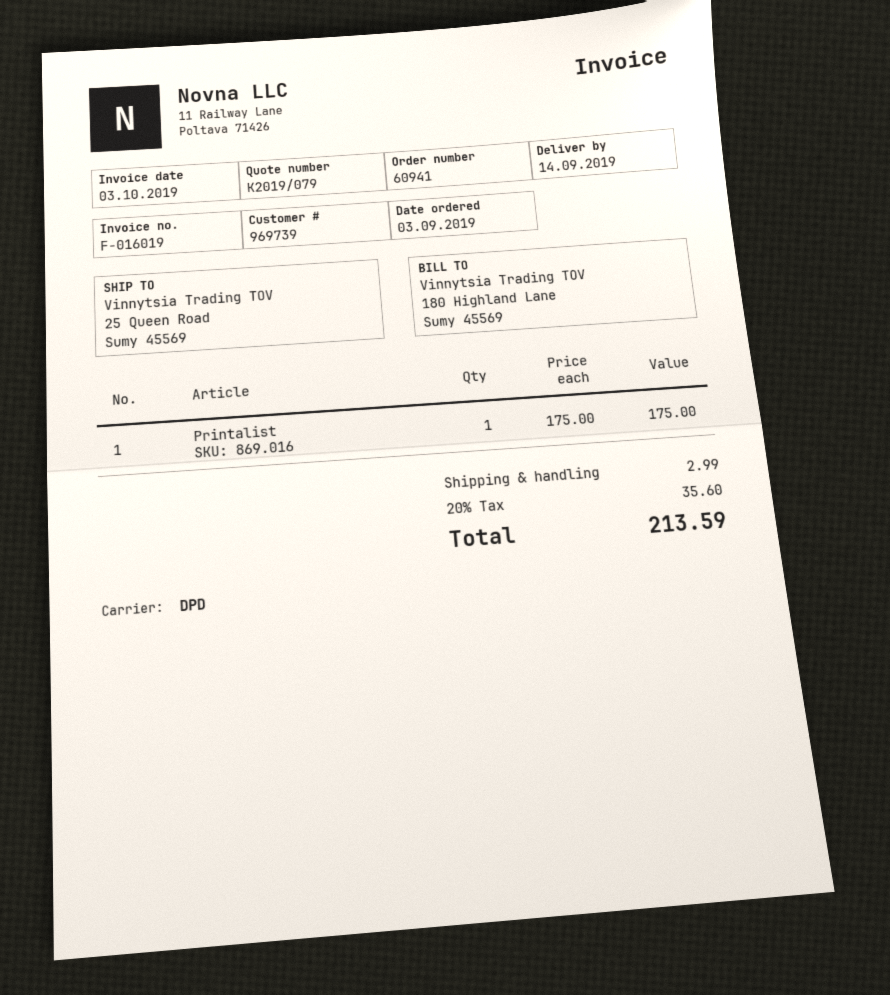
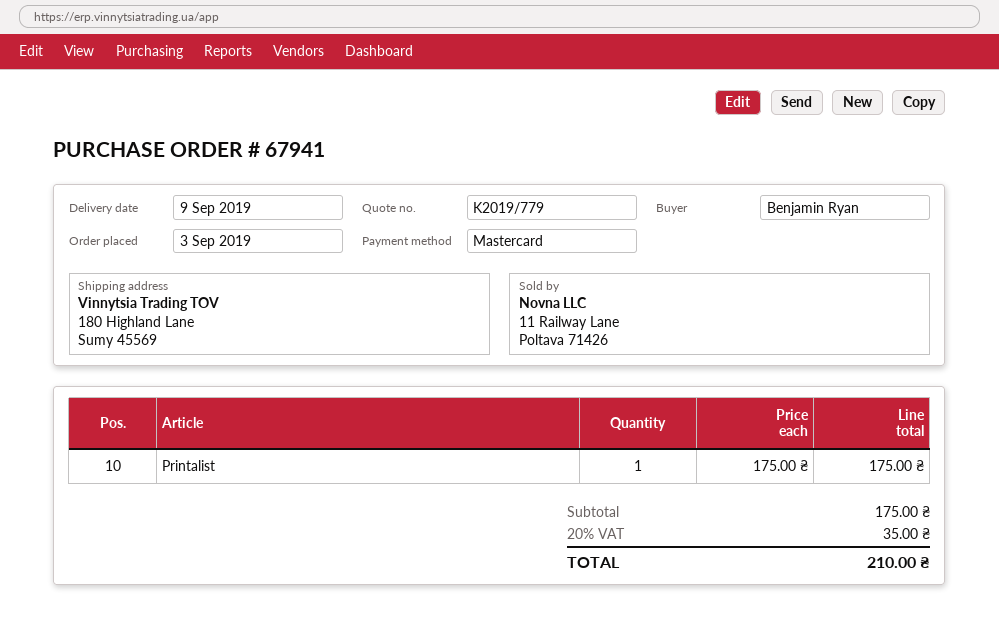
quote number: K2019/079 -> K2019/779
order number: 60941 -> 67941
delivery date: 2019-09-14 -> 2019-09-09
ship to: 25 Queen Road, Sumy 45569 -> 180 Highland Lane, Sumy 45569
shipping: 2.99 -> none
tax: 20% = 35.60 -> 20% = 35.00
total: 213.59 -> 210.00

